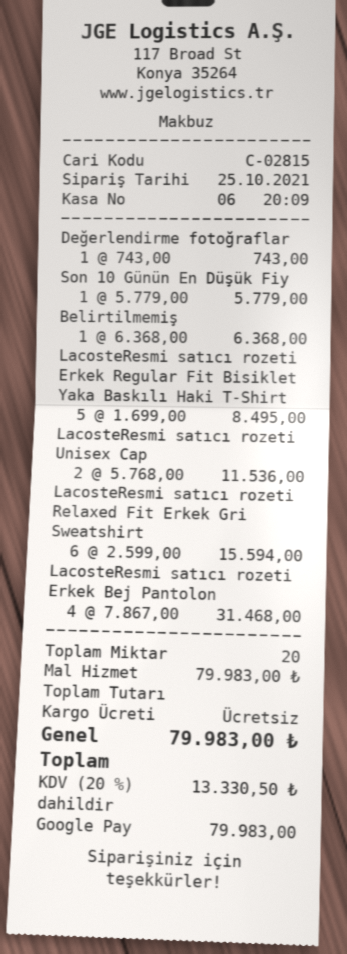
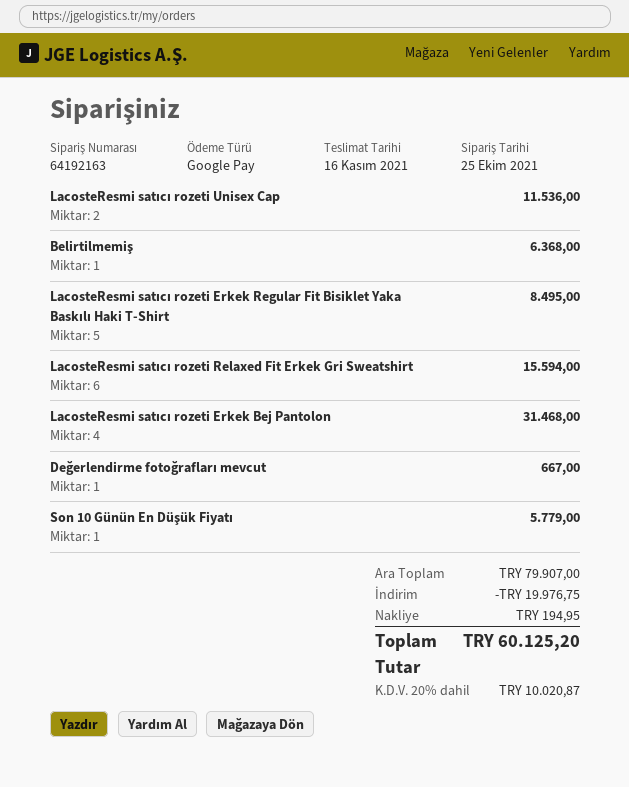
Değerlendirme fotoğraflar: 1 for 743.00 -> 1 for 667.00
subtotal: 79983.00 -> 79907.00
discount: none -> 19976.75
shipping: 0.00 -> 194.95
tax: 20% = 13330.50 -> 20% = 10020.87
total: 79983.00 -> 60125.20

